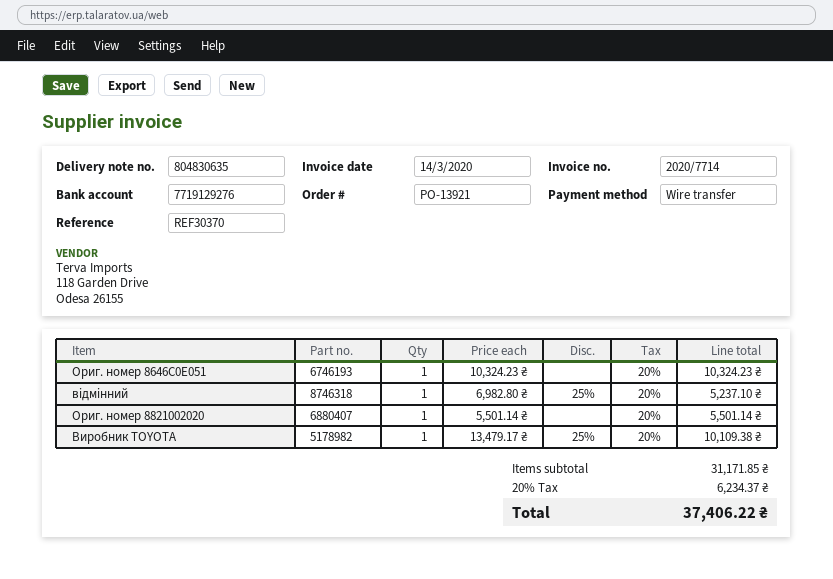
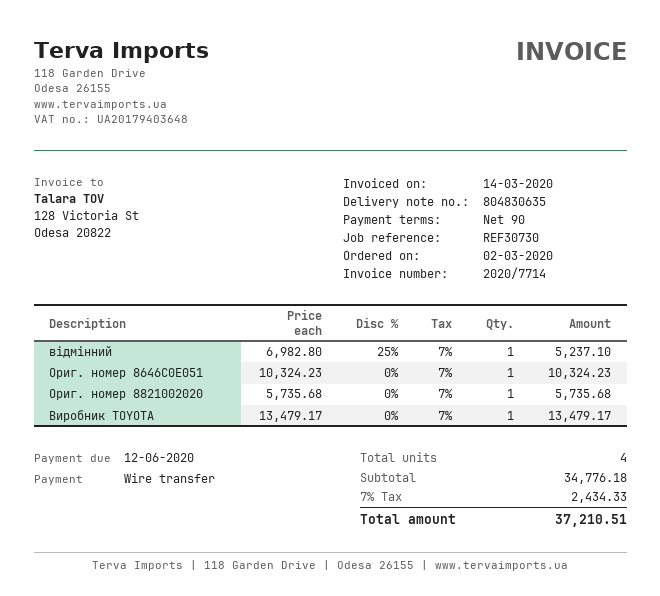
reference: REF30370 -> REF30730
Ориг. номер 8821002020: 1 x 5501.14 = 5501.14 -> 1 x 5735.68 = 5735.68
Виробник TOYOTA: 1 x 13479.17 - 25% = 10109.38 -> 1 x 13479.17 = 13479.17
subtotal: 31171.85 -> 34776.18
tax: 20% = 6234.37 -> 7% = 2434.33
total: 37406.22 -> 37210.51

